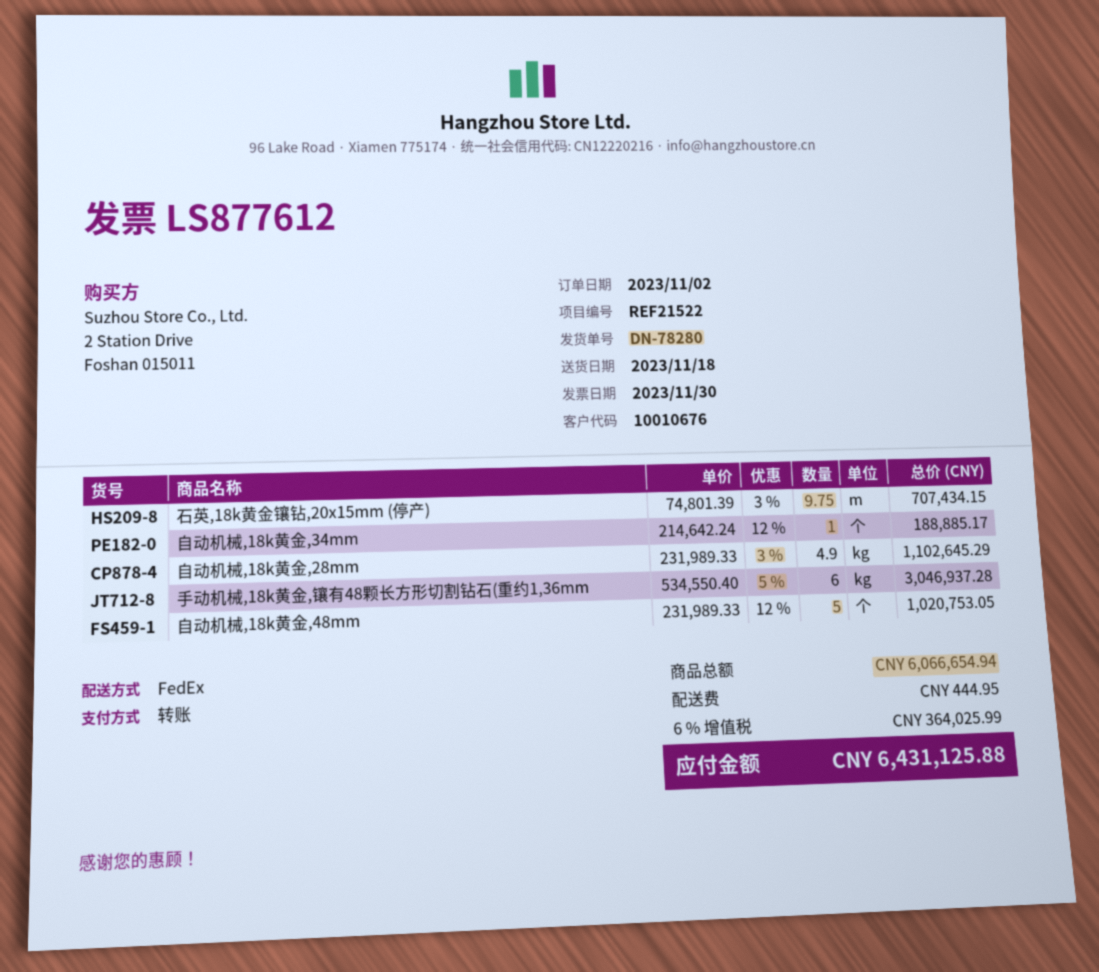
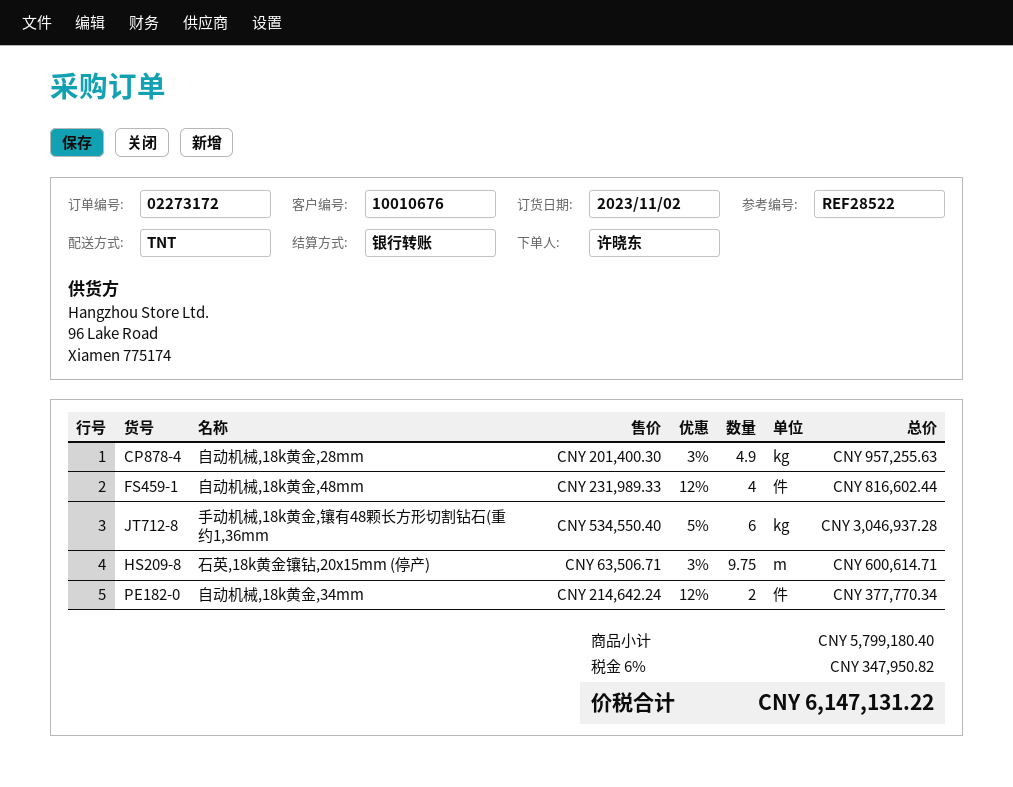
reference: REF21522 -> REF28522
shipping method: FedEx -> TNT
石英,18k黄金镶钻,20x15mm (停产): 9.75 x 74801.39 - 3% = 707434.15 -> 9.75 x 63506.71 - 3% = 600614.71
自动机械,18k黄金,34mm: 1 x 214642.24 - 12% = 188885.17 -> 2 x 214642.24 - 12% = 377770.34
自动机械,18k黄金,28mm: 4.9 x 231989.33 - 3% = 1102645.29 -> 4.9 x 201400.30 - 3% = 957255.63
自动机械,18k黄金,48mm: 5 x 231989.33 - 12% = 1020753.05 -> 4 x 231989.33 - 12% = 816602.44
subtotal: 6066654.94 -> 5799180.40
shipping: 444.95 -> none
tax: 6% = 364025.99 -> 6% = 347950.82
total: 6431125.88 -> 6147131.22

